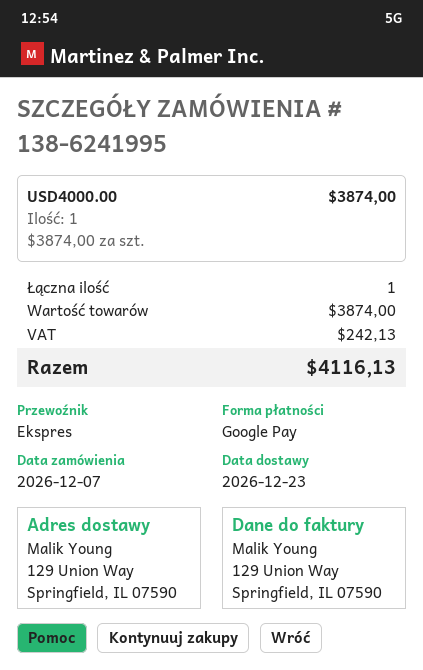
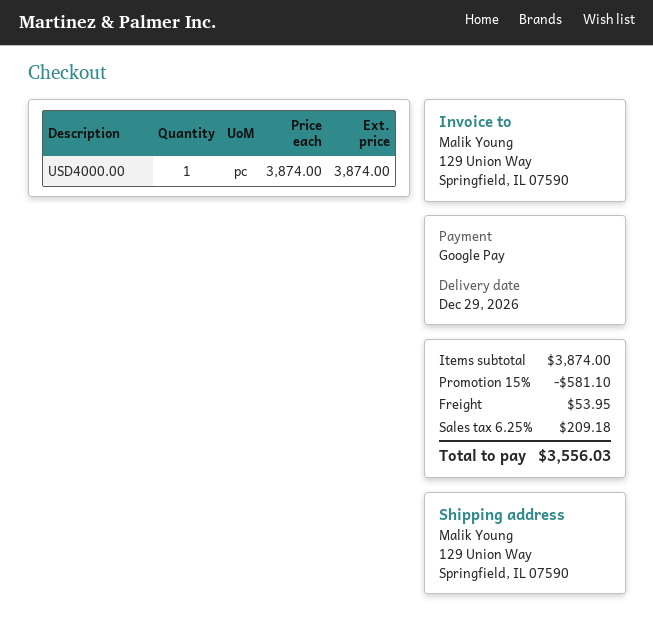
delivery date: 2026-12-23 -> 2026-12-29
discount: none -> 15% = 581.10
shipping: none -> 53.95
tax: 242.13 -> 209.18
total: 4116.13 -> 3556.03

